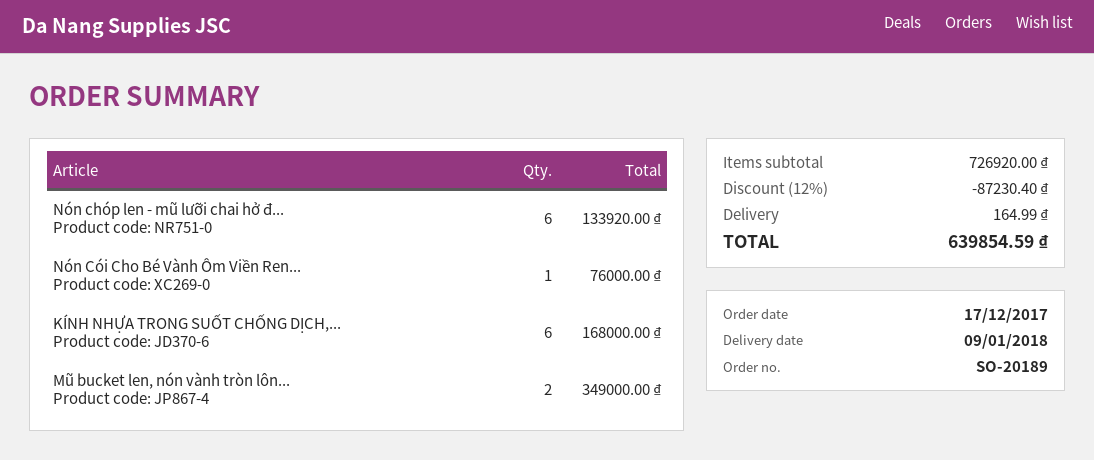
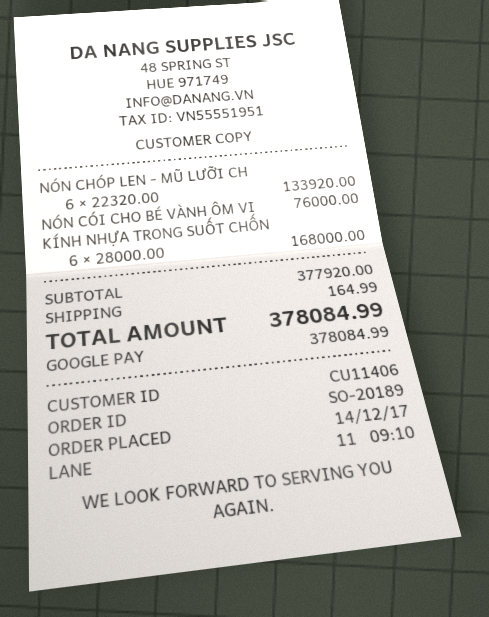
order date: 2017-12-17 -> 2017-12-14
Mũ bucket len, nón vành tròn lôn...: 2 for 349000.00 -> none
subtotal: 726920.00 -> 377920.00
discount: 12% = 87230.40 -> none
total: 639854.59 -> 378084.99

